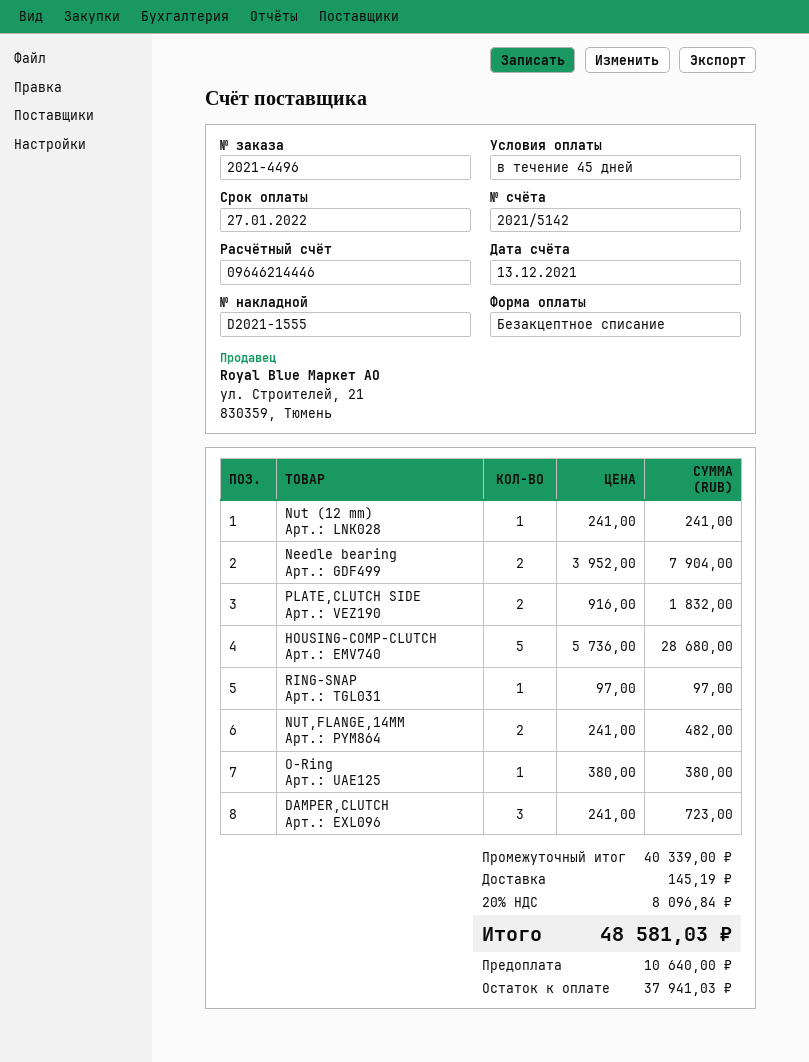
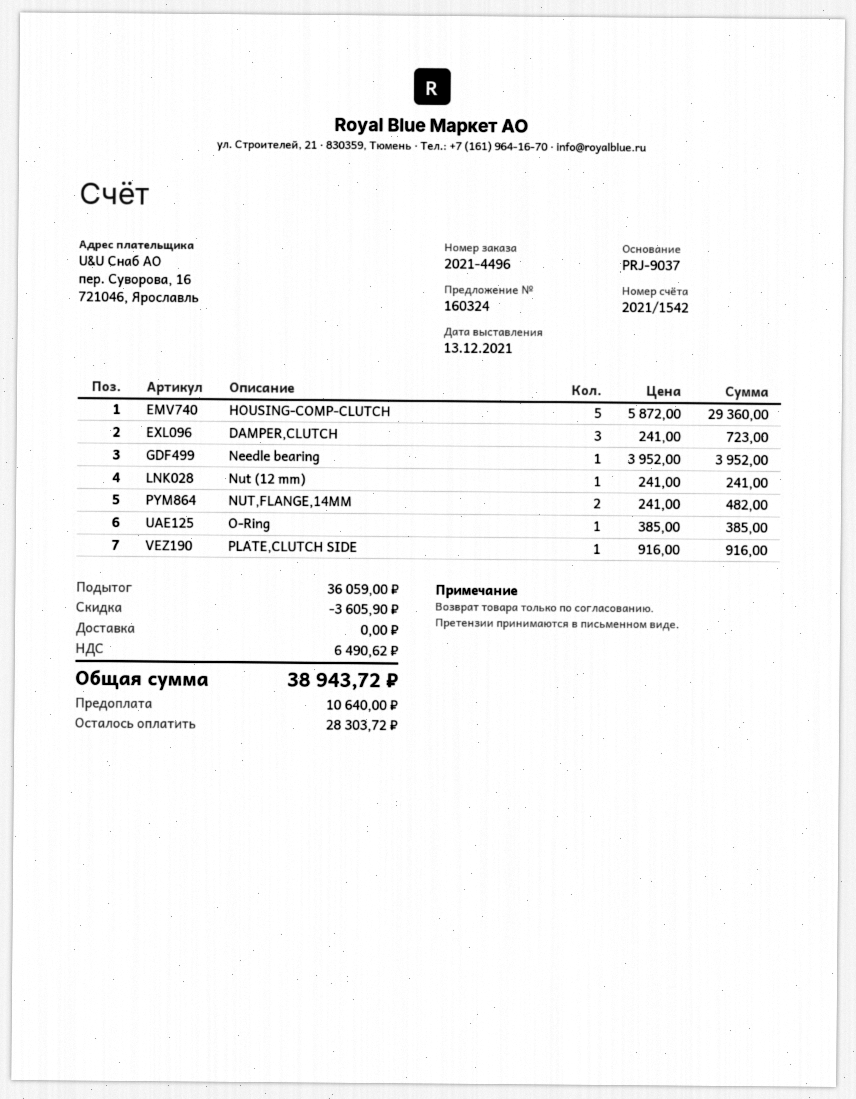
invoice number: 2021/5142 -> 2021/1542
Needle bearing: 2 x 3952.00 = 7904.00 -> 1 x 3952.00 = 3952.00
PLATE,CLUTCH SIDE: 2 x 916.00 = 1832.00 -> 1 x 916.00 = 916.00
HOUSING-COMP-CLUTCH: 5 x 5736.00 = 28680.00 -> 5 x 5872.00 = 29360.00
RING-SNAP: 1 x 97.00 = 97.00 -> none
O-Ring: 1 x 380.00 = 380.00 -> 1 x 385.00 = 385.00
subtotal: 40339.00 -> 36059.00
discount: none -> 3605.90
shipping: 145.19 -> 0.00
tax: 8096.84 -> 6490.62
total: 48581.03 -> 38943.72
balance: 37941.03 -> 28303.72

